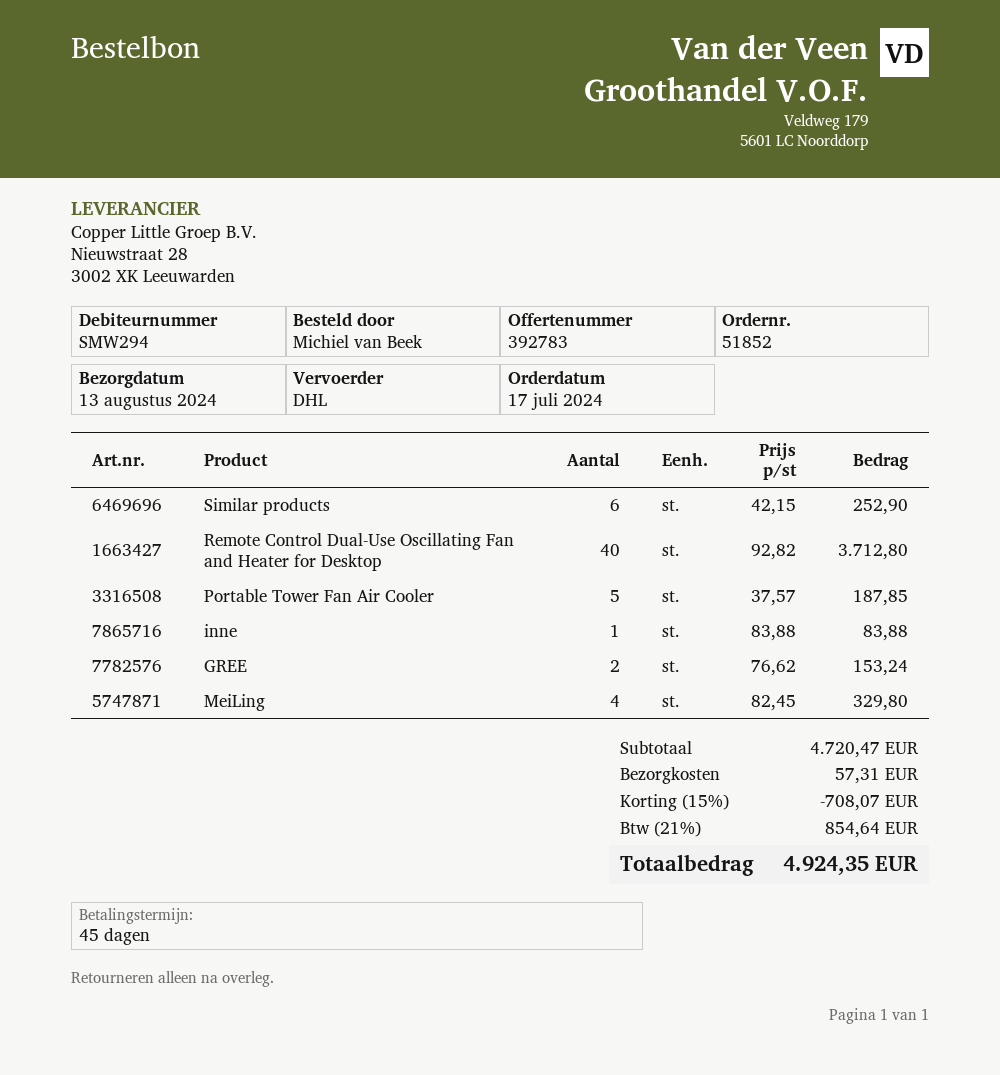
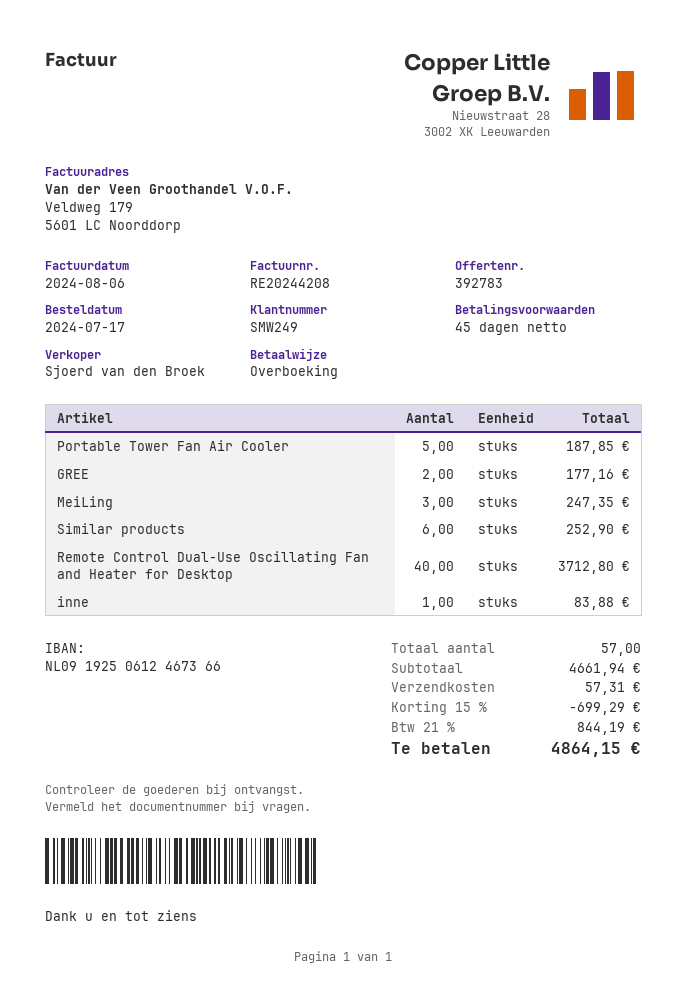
customer number: SMW294 -> SMW249
GREE: 2 for 153.24 -> 2 for 177.16
MeiLing: 4 for 329.80 -> 3 for 247.35
subtotal: 4720.47 -> 4661.94
discount: 15% = 708.07 -> 15% = 699.29
tax: 21% = 854.64 -> 21% = 844.19
total: 4924.35 -> 4864.15

